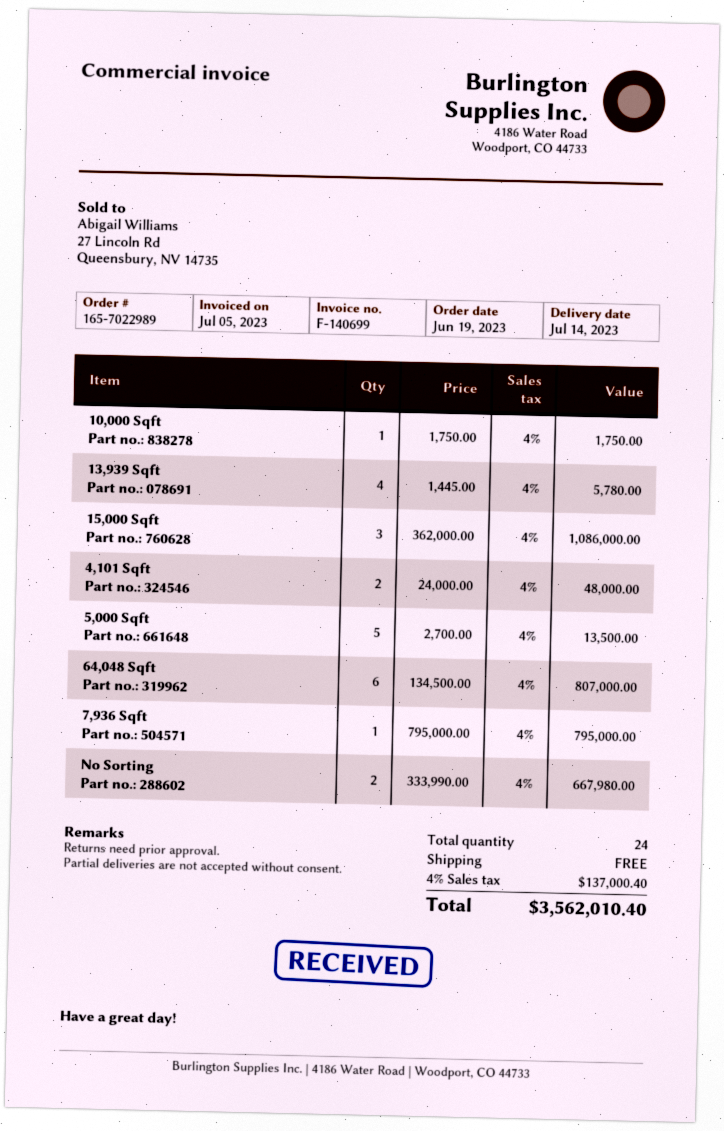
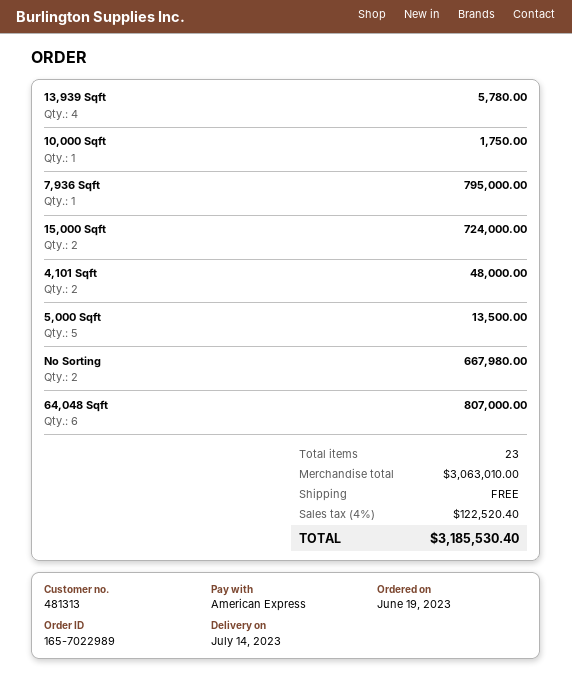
15,000 Sqft: 3 for 1086000.00 -> 2 for 724000.00
total quantity: 24 -> 23
tax: 4% = 137000.40 -> 4% = 122520.40
total: 3562010.40 -> 3185530.40

